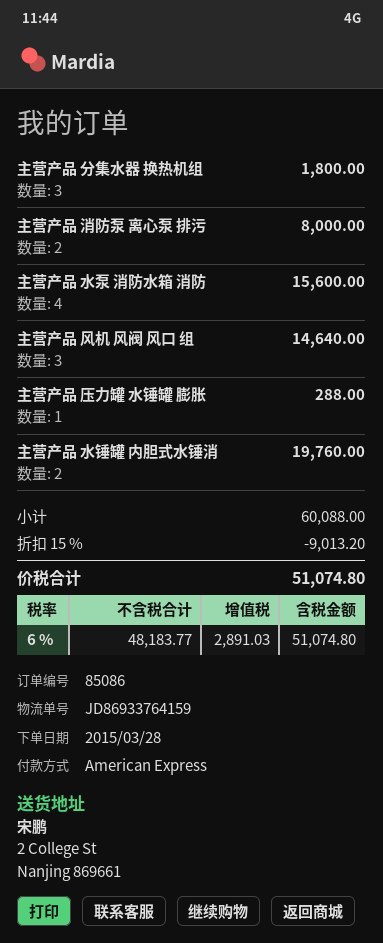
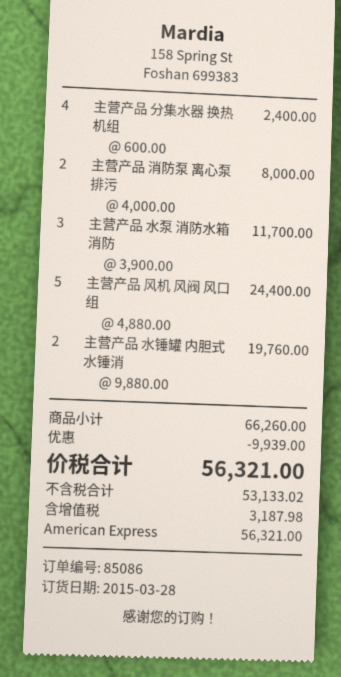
主营产品 分集水器 换热机组: 3 for 1800.00 -> 4 for 2400.00
主营产品 水泵 消防水箱 消防: 4 for 15600.00 -> 3 for 11700.00
主营产品 风机 风阀 风口 组: 3 for 14640.00 -> 5 for 24400.00
主营产品 压力罐 水锤罐 膨胀: 1 for 288.00 -> none
subtotal: 60088.00 -> 66260.00
discount: 9013.20 -> 9939.00
net: 48183.77 -> 53133.02
tax: 2891.03 -> 3187.98
total: 51074.80 -> 56321.00

